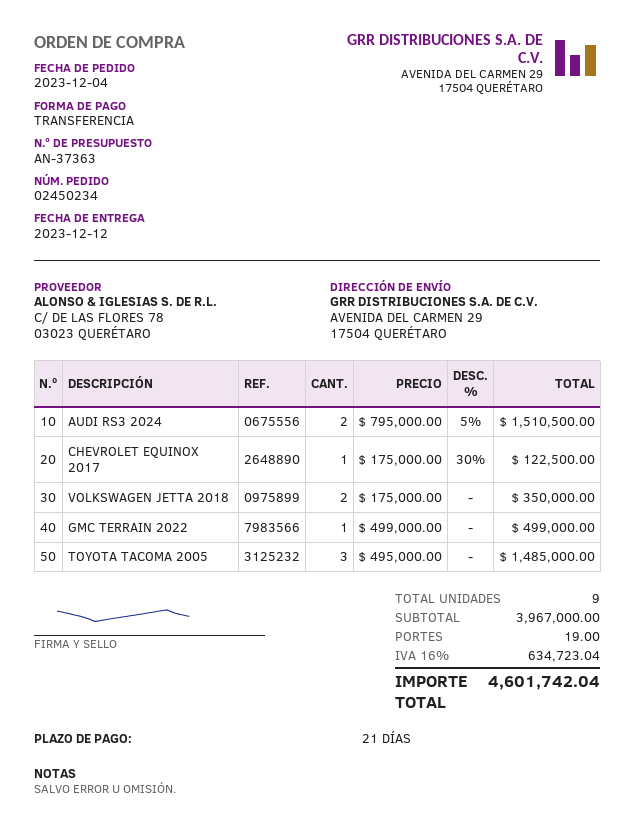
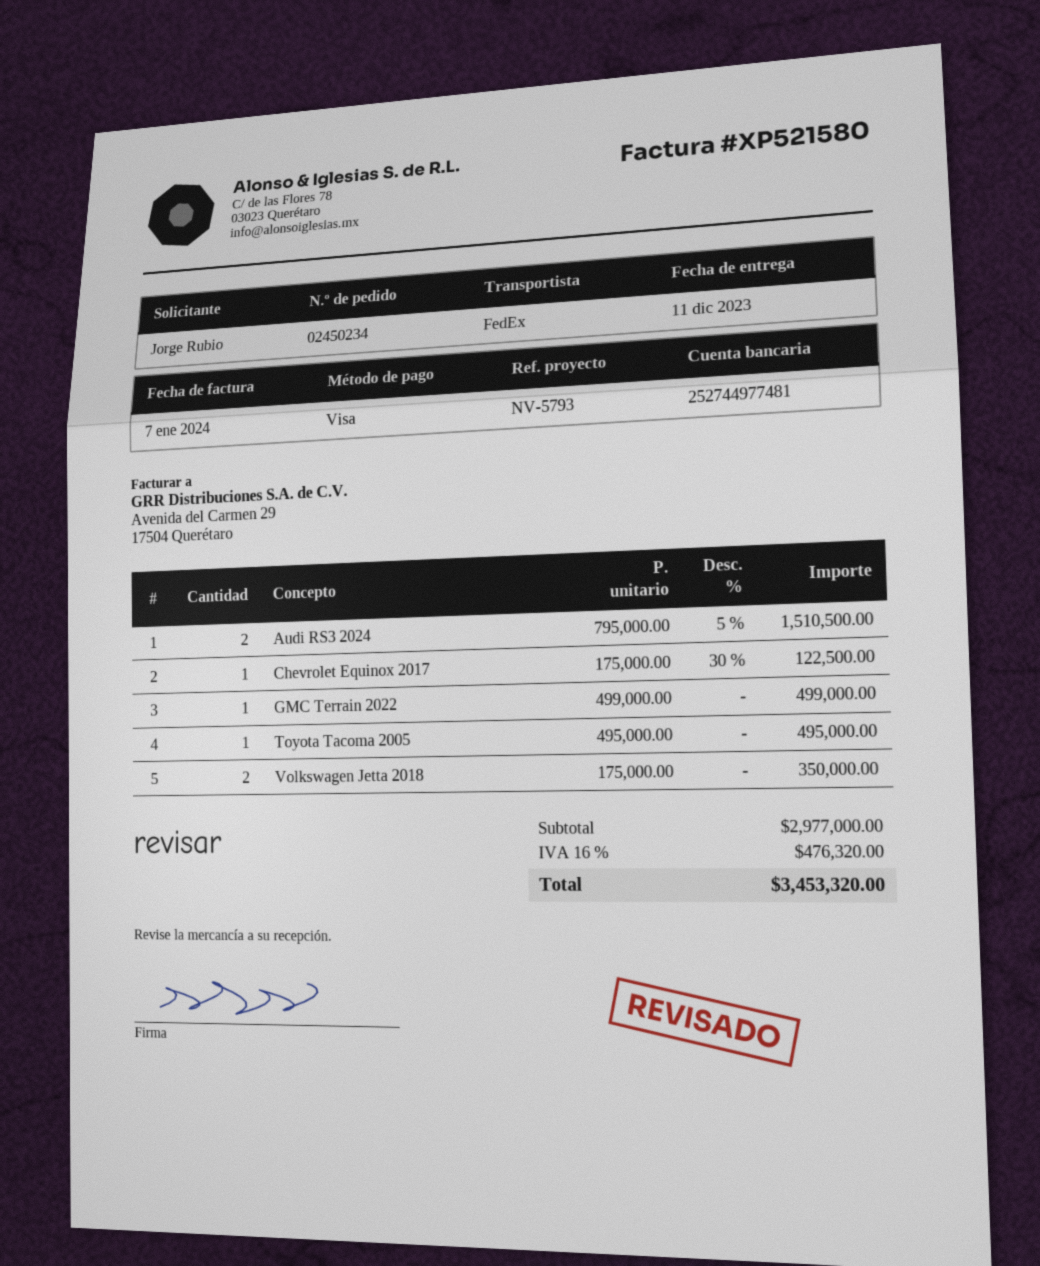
delivery date: 2023-12-12 -> 2023-12-11
payment method: bank transfer -> Visa
TOYOTA TACOMA 2005: 3 x 495000.00 = 1485000.00 -> 1 x 495000.00 = 495000.00
subtotal: 3967000.00 -> 2977000.00
shipping: 19.00 -> none
tax: 16% = 634723.04 -> 16% = 476320.00
total: 4601742.04 -> 3453320.00

